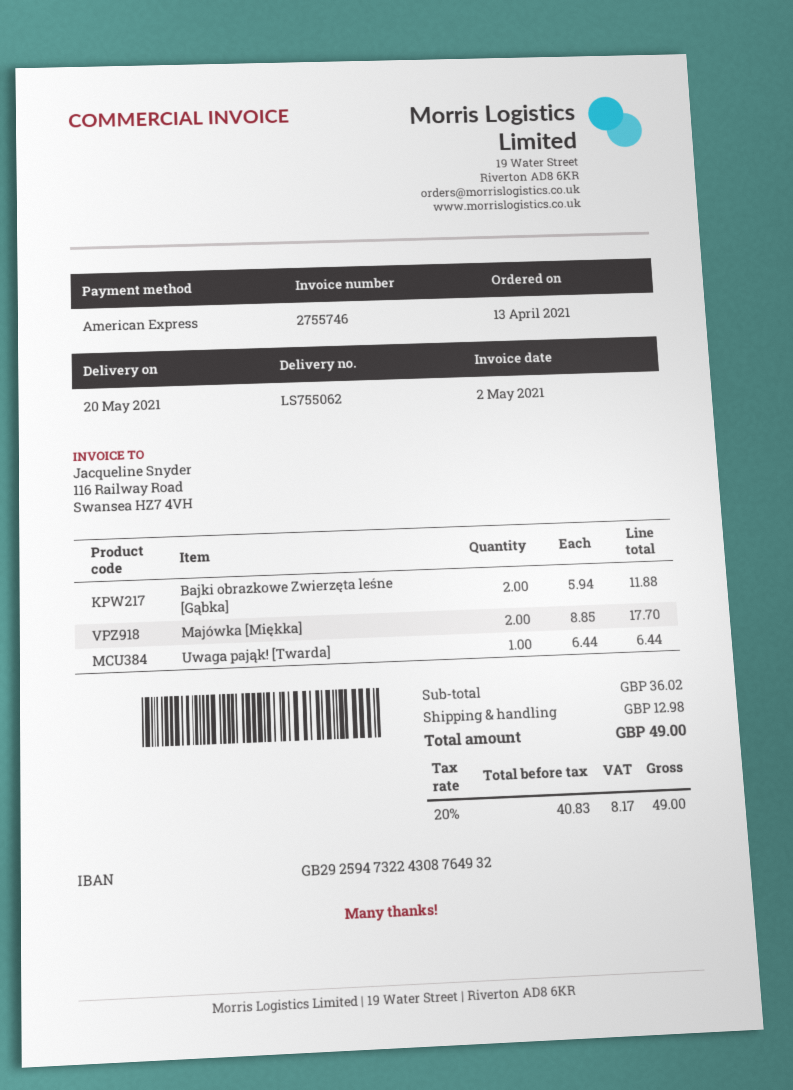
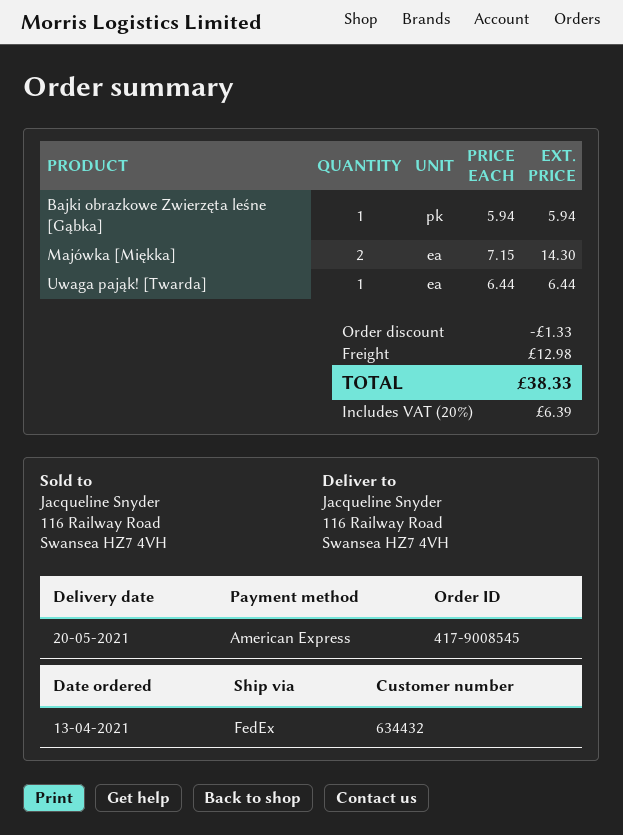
Bajki obrazkowe Zwierzęta leśne [Gąbka]: 2 x 5.94 = 11.88 -> 1 x 5.94 = 5.94
Majówka [Miękka]: 2 x 8.85 = 17.70 -> 2 x 7.15 = 14.30
discount: none -> 1.33
tax: 20% = 8.17 -> 20% = 6.39
total: 49.00 -> 38.33

